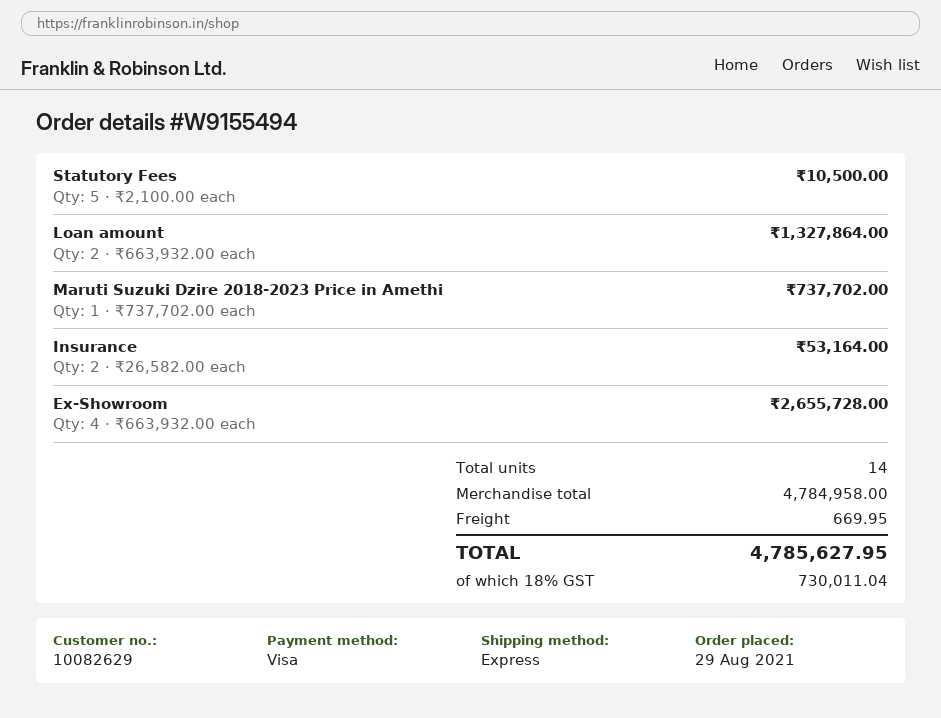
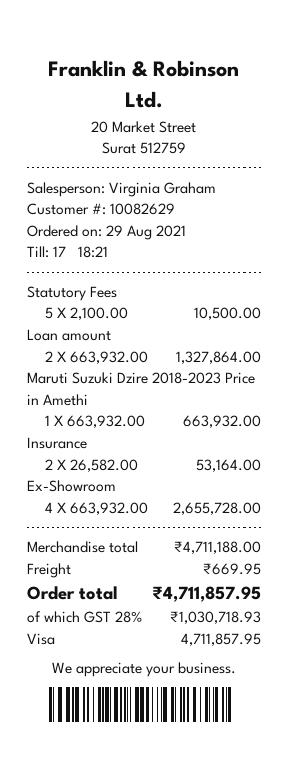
Maruti Suzuki Dzire 2018-2023 Price in Amethi: 1 x 737702.00 = 737702.00 -> 1 x 663932.00 = 663932.00
subtotal: 4784958.00 -> 4711188.00
tax: 18% = 730011.04 -> 28% = 1030718.93
total: 4785627.95 -> 4711857.95

